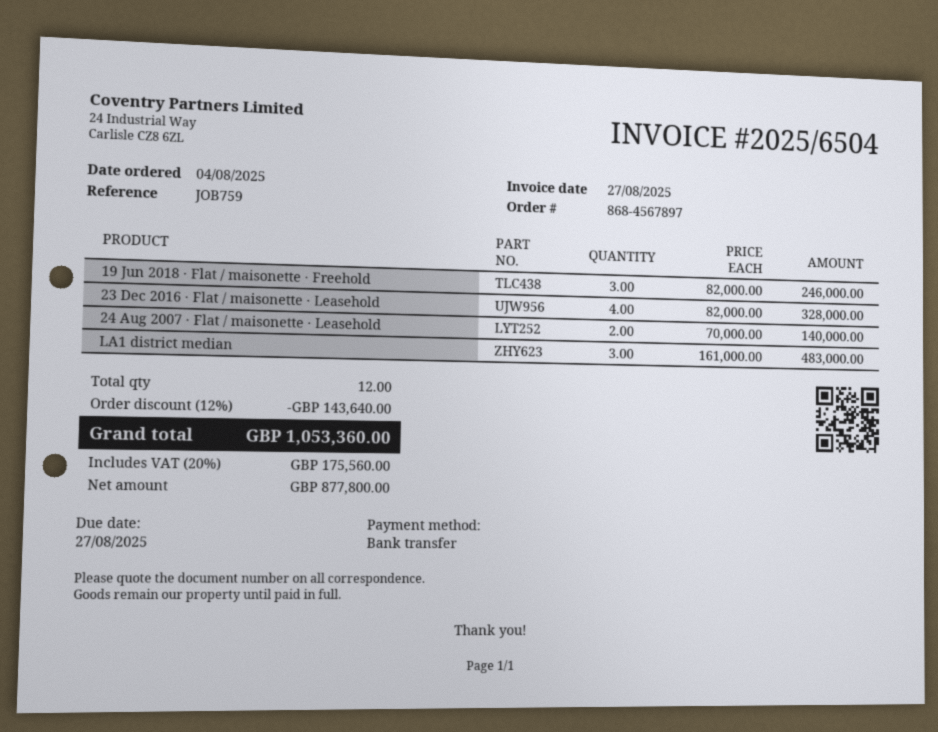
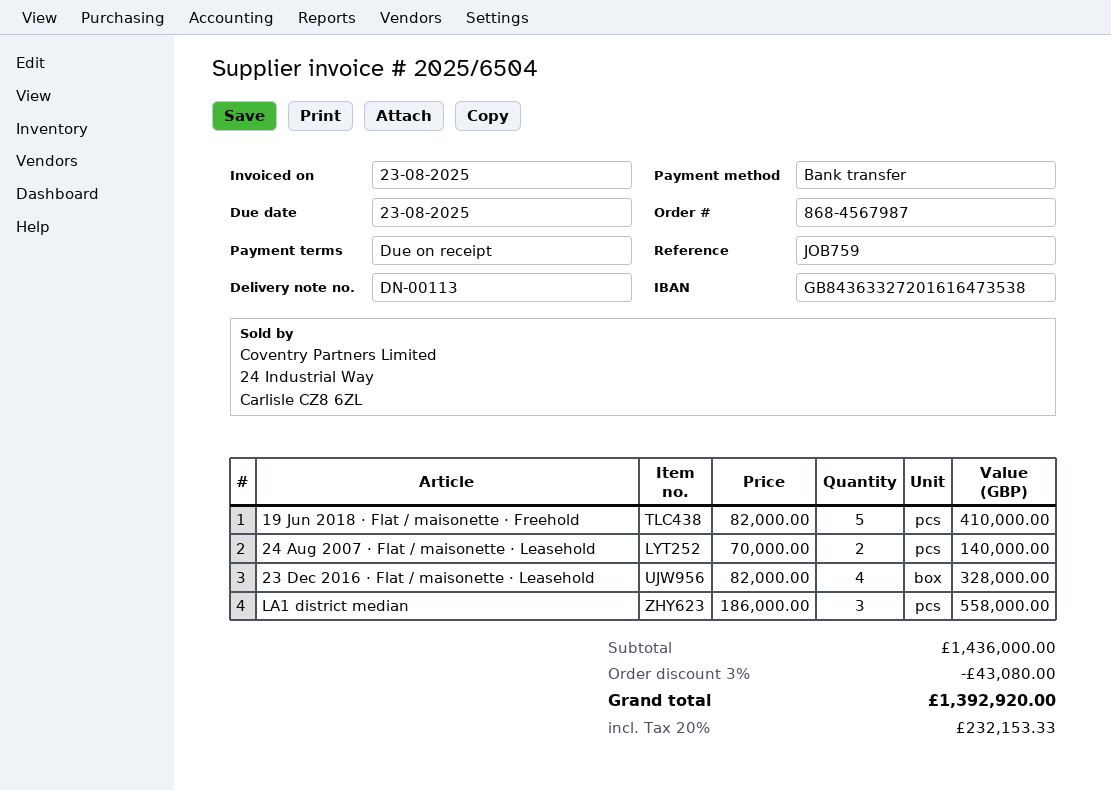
order number: 868-4567897 -> 868-4567987
invoice date: 2025-08-27 -> 2025-08-23
due date: 2025-08-27 -> 2025-08-23
19 Jun 2018 · Flat / maisonette · Freehold: 3 x 82000.00 = 246000.00 -> 5 x 82000.00 = 410000.00
LA1 district median: 3 x 161000.00 = 483000.00 -> 3 x 186000.00 = 558000.00
discount: 12% = 143640.00 -> 3% = 43080.00
tax: 20% = 175560.00 -> 20% = 232153.33
total: 1053360.00 -> 1392920.00

